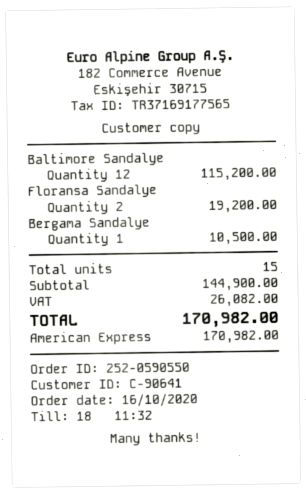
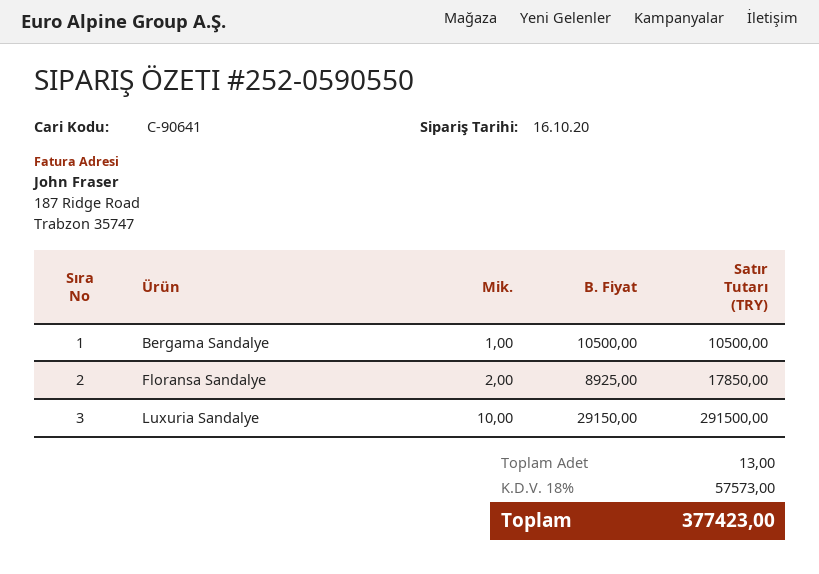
Baltimore Sandalye: 12 for 115200.00 -> none
Floransa Sandalye: 2 for 19200.00 -> 2 for 17850.00
Luxuria Sandalye: none -> 10 for 291500.00
total quantity: 15 -> 13
tax: 26082.00 -> 57573.00
total: 170982.00 -> 377423.00

